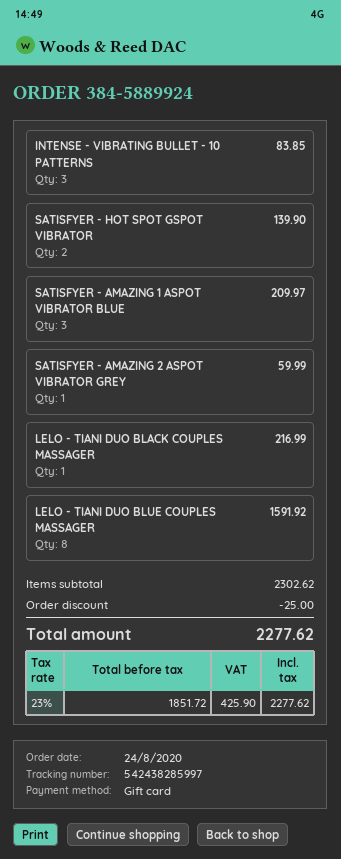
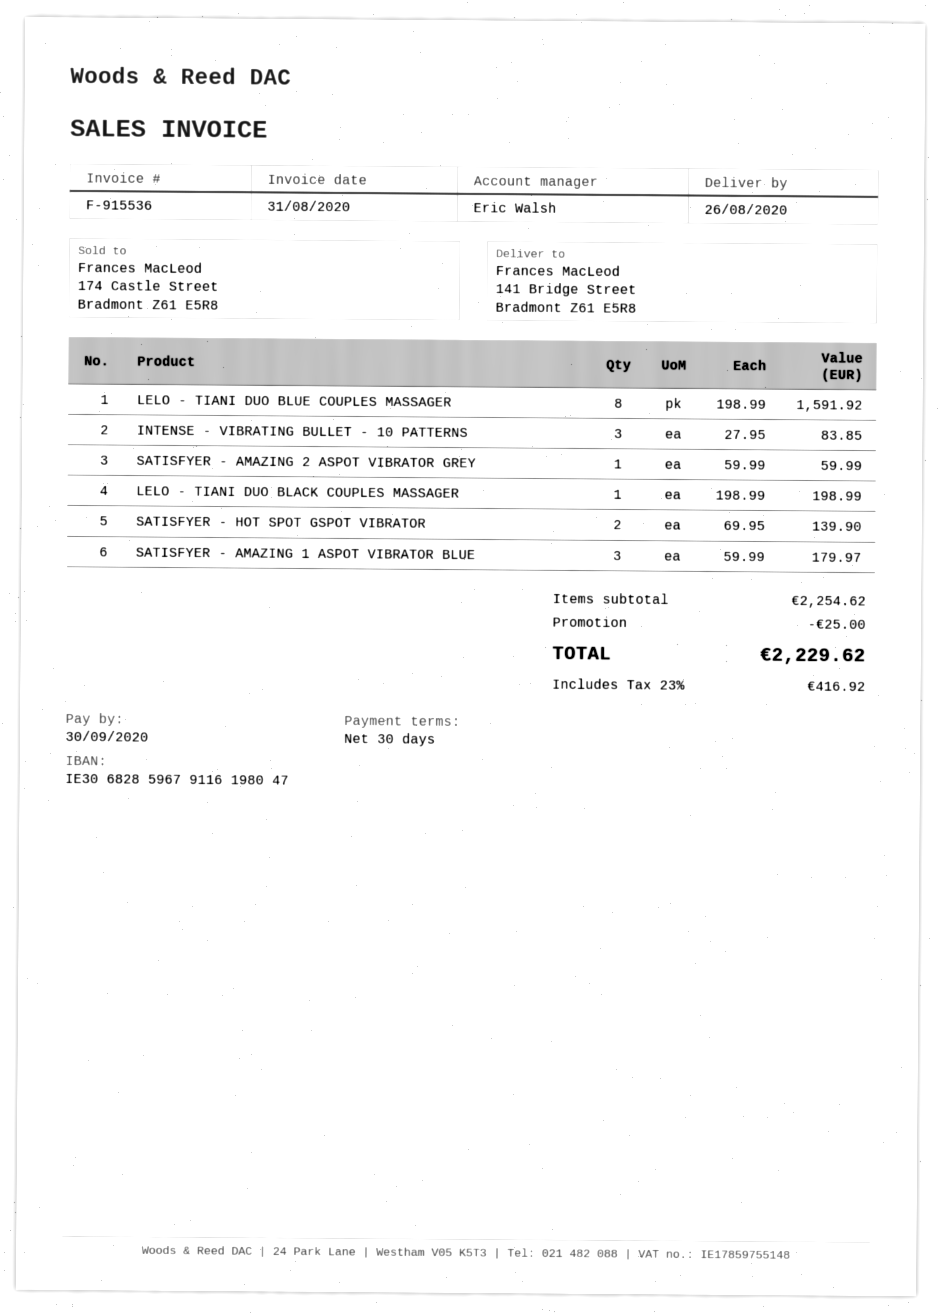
SATISFYER - AMAZING 1 ASPOT VIBRATOR BLUE: 3 for 209.97 -> 3 for 179.97
LELO - TIANI DUO BLACK COUPLES MASSAGER: 1 for 216.99 -> 1 for 198.99
subtotal: 2302.62 -> 2254.62
tax: 23% = 425.90 -> 23% = 416.92
total: 2277.62 -> 2229.62

